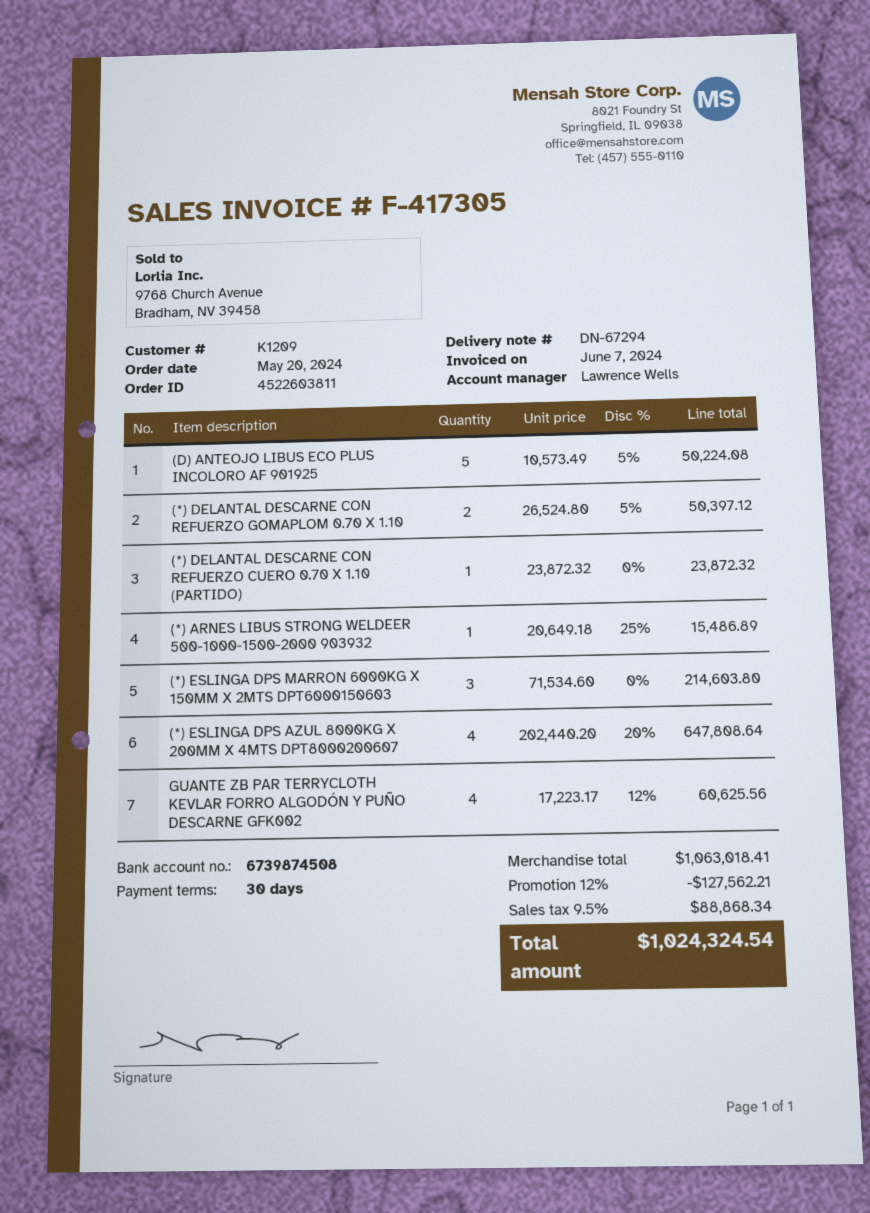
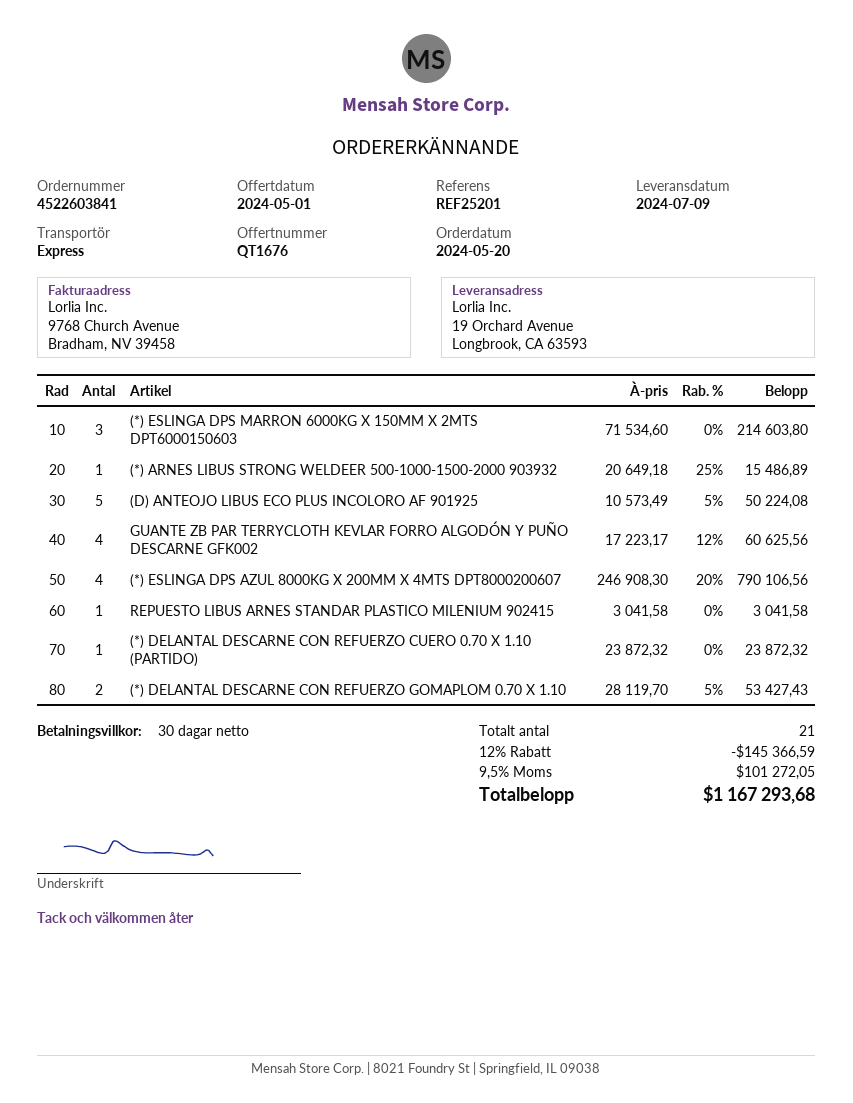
order number: 4522603811 -> 4522603841
(*) DELANTAL DESCARNE CON REFUERZO GOMAPLOM 0.70 X 1.10: 2 x 26524.80 - 5% = 50397.12 -> 2 x 28119.70 - 5% = 53427.43
(*) ESLINGA DPS AZUL 8000KG X 200MM X 4MTS DPT8000200607: 4 x 202440.20 - 20% = 647808.64 -> 4 x 246908.30 - 20% = 790106.56
REPUESTO LIBUS ARNES STANDAR PLASTICO MILENIUM 902415: none -> 1 x 3041.58 = 3041.58
discount: 12% = 127562.21 -> 12% = 145366.59
tax: 9.5% = 88868.34 -> 9.5% = 101272.05
total: 1024324.54 -> 1167293.68

